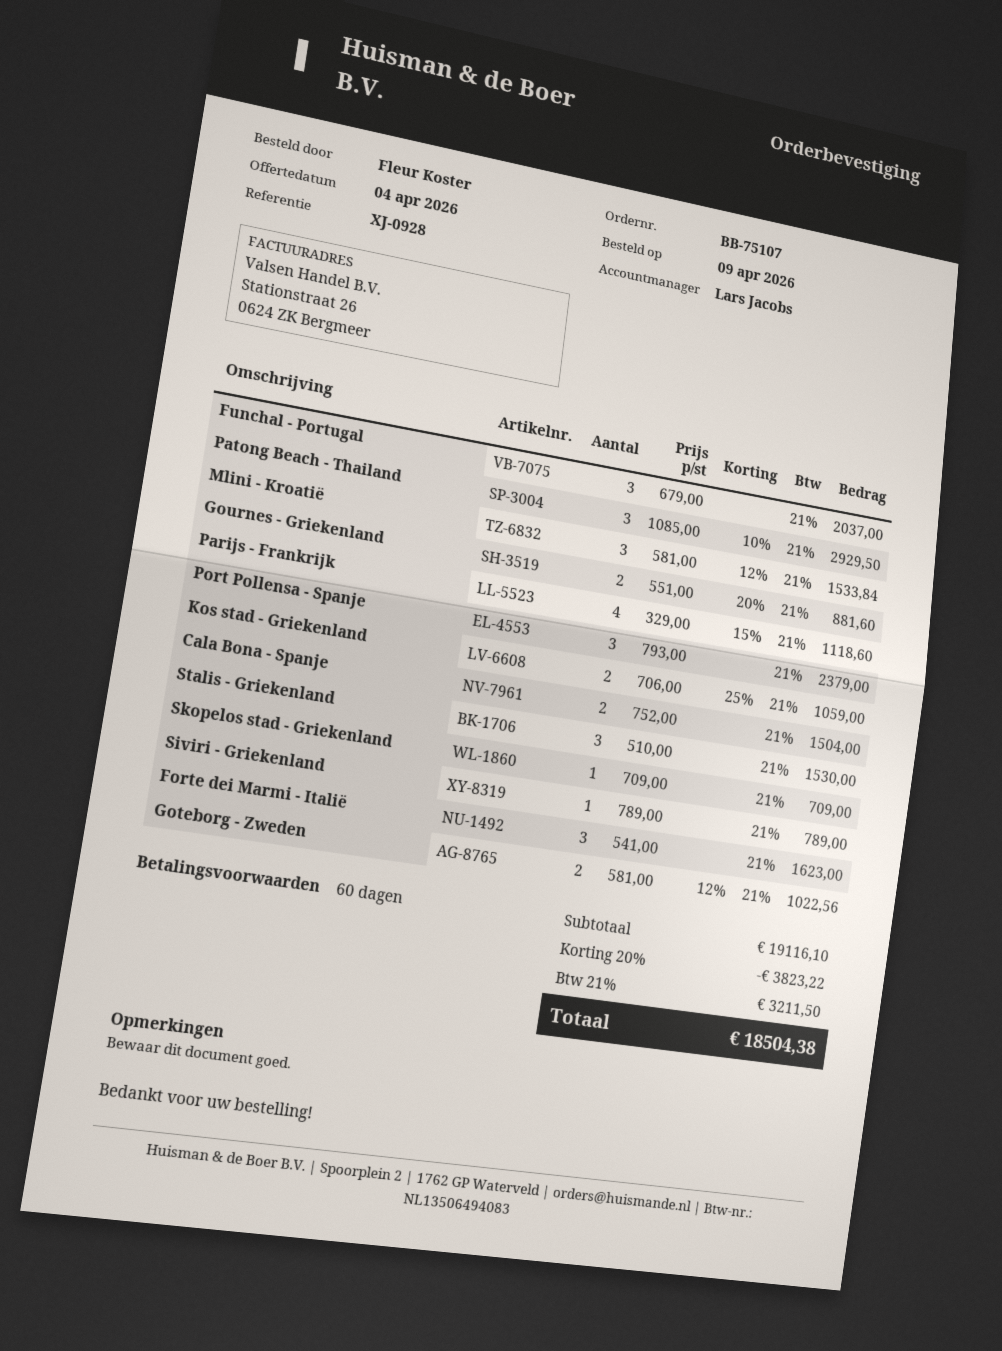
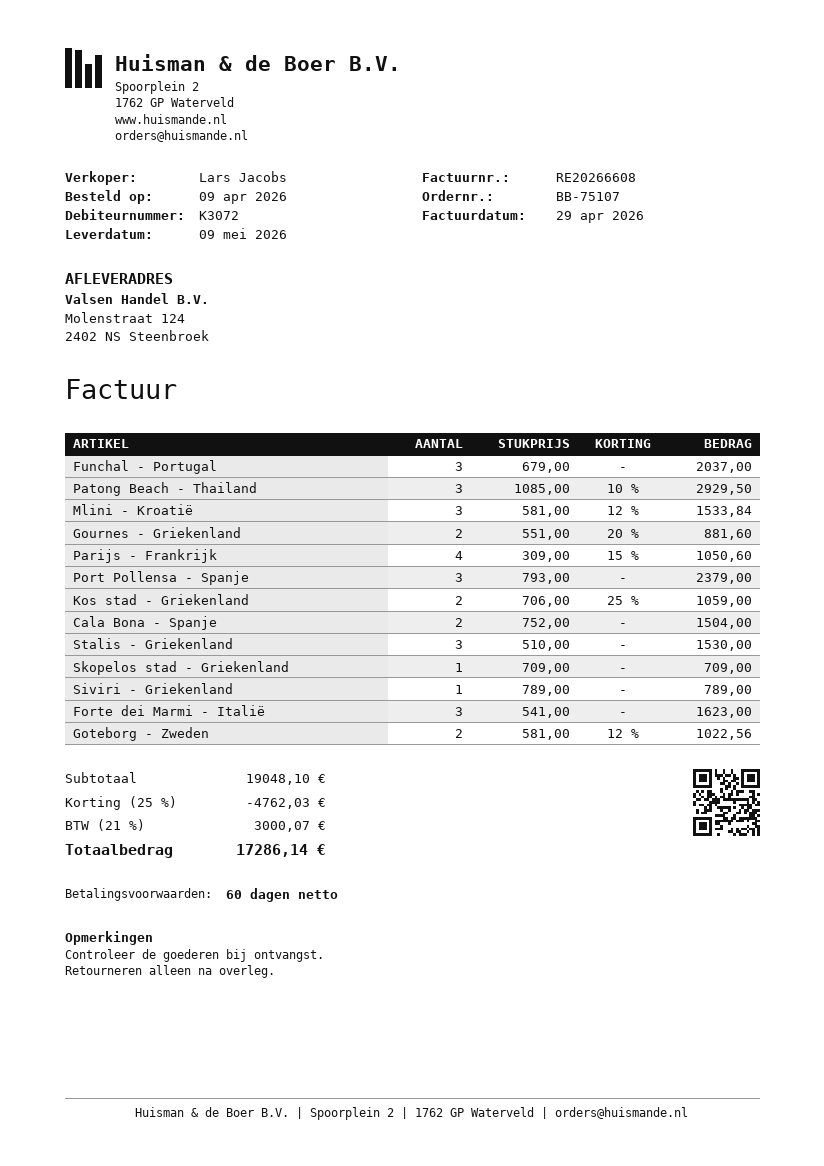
Parijs - Frankrijk: 4 x 329.00 - 15% = 1118.60 -> 4 x 309.00 - 15% = 1050.60
subtotal: 19116.10 -> 19048.10
discount: 20% = 3823.22 -> 25% = 4762.03
tax: 21% = 3211.50 -> 21% = 3000.07
total: 18504.38 -> 17286.14

